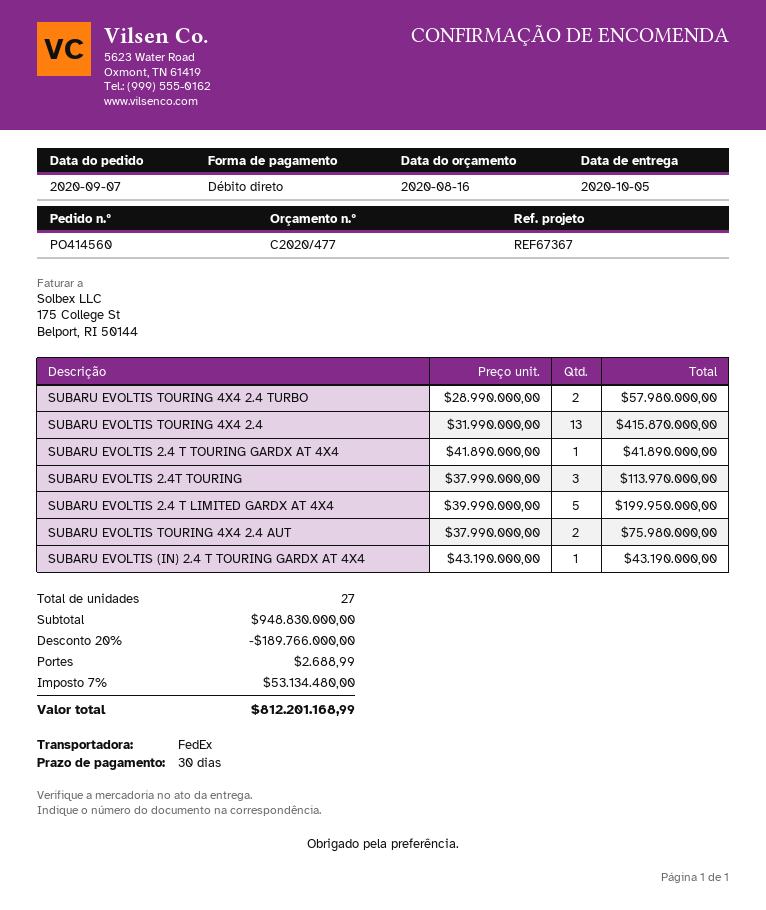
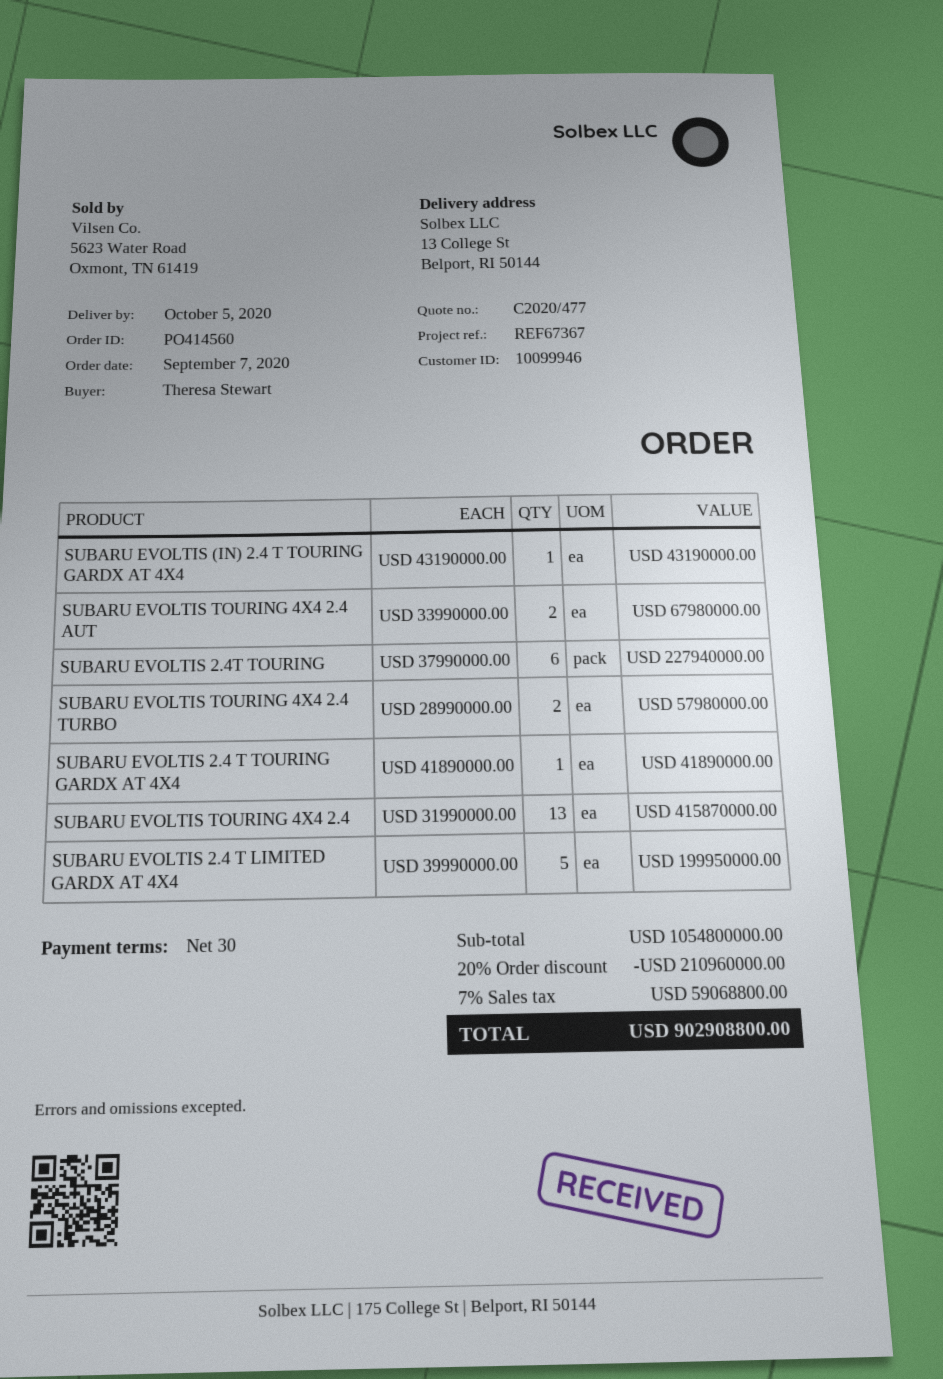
SUBARU EVOLTIS 2.4T TOURING: 3 x 37990000.00 = 113970000.00 -> 6 x 37990000.00 = 227940000.00
SUBARU EVOLTIS TOURING 4X4 2.4 AUT: 2 x 37990000.00 = 75980000.00 -> 2 x 33990000.00 = 67980000.00
subtotal: 948830000.00 -> 1054800000.00
discount: 20% = 189766000.00 -> 20% = 210960000.00
shipping: 2688.99 -> none
tax: 7% = 53134480.00 -> 7% = 59068800.00
total: 812201168.99 -> 902908800.00

